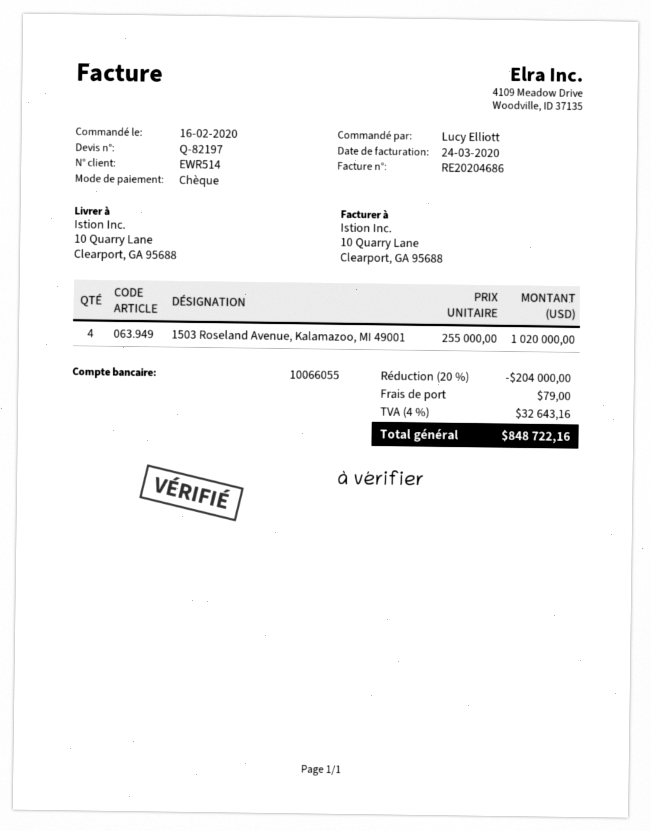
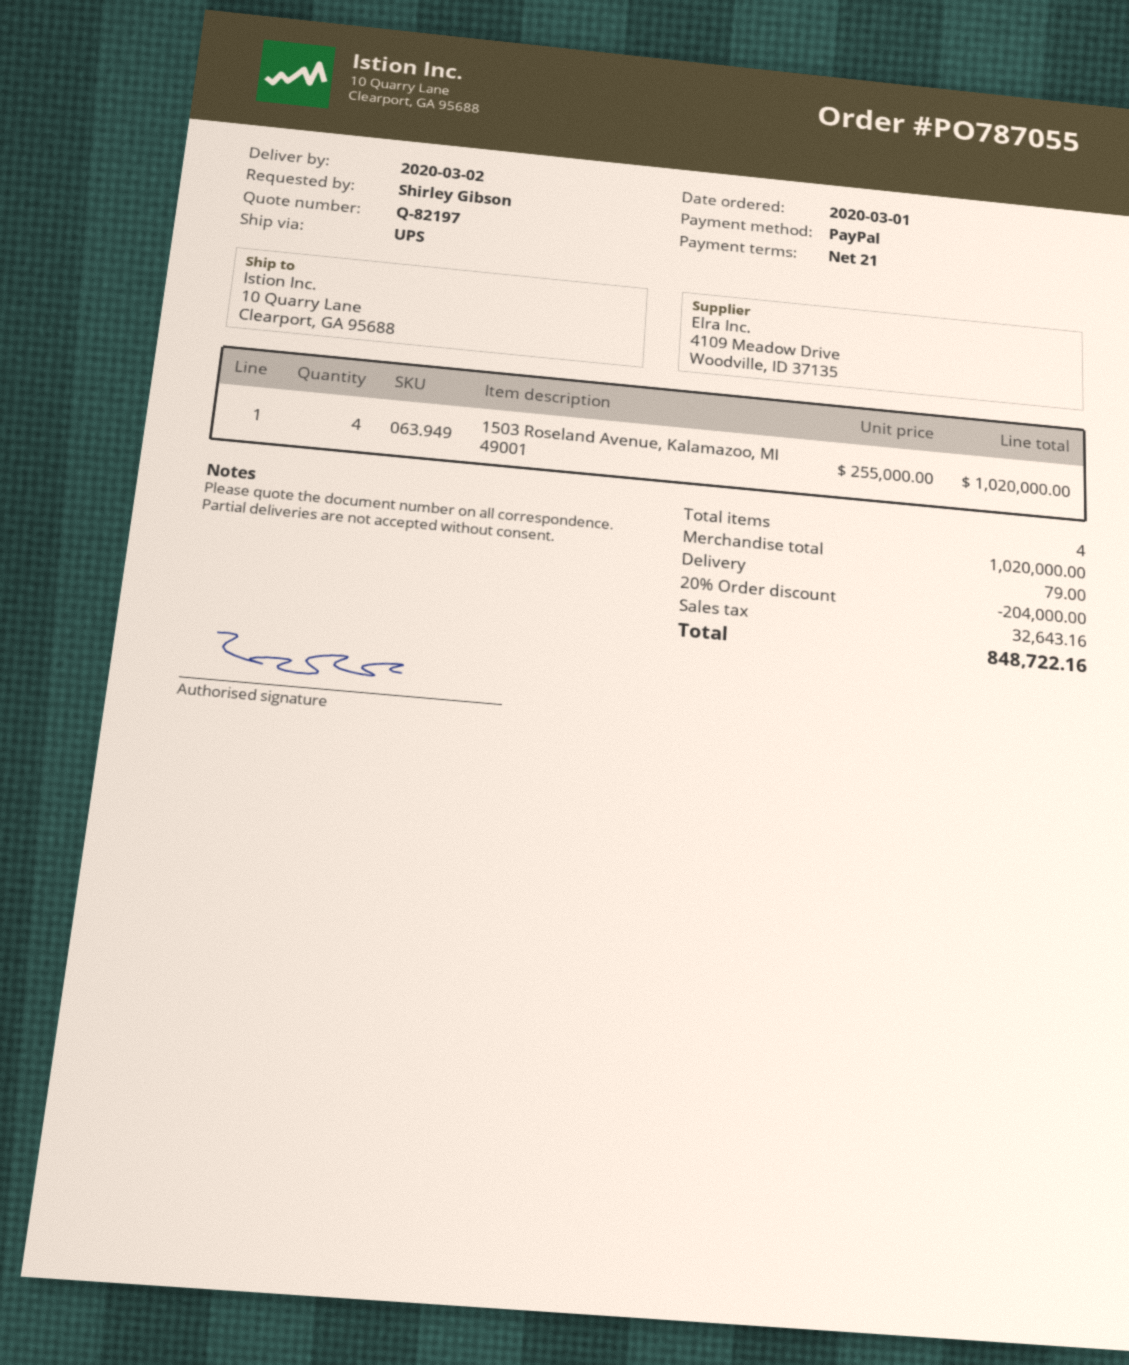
order date: 2020-02-16 -> 2020-03-01
ordered by: Lucy Elliott -> Shirley Gibson
payment method: cheque -> PayPal

